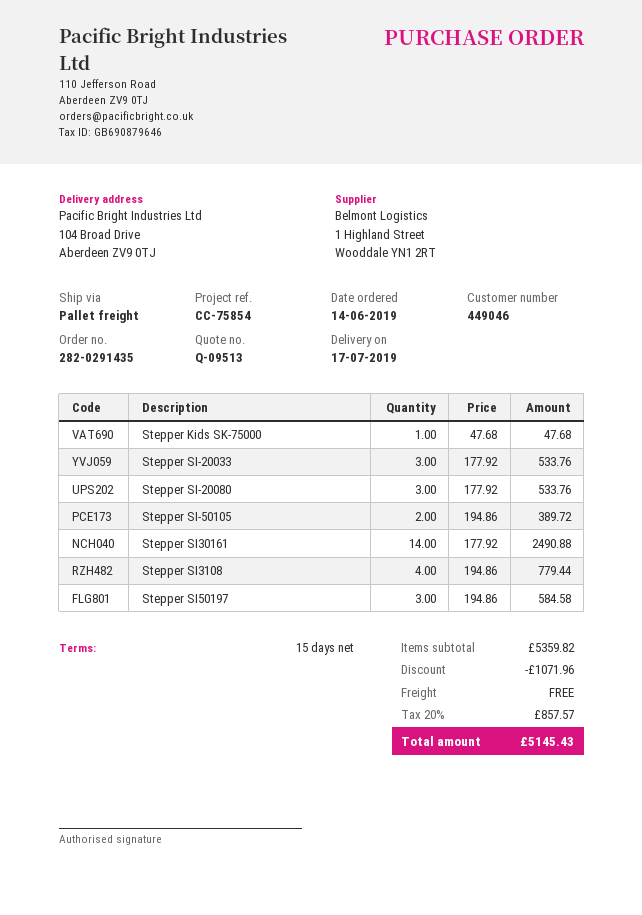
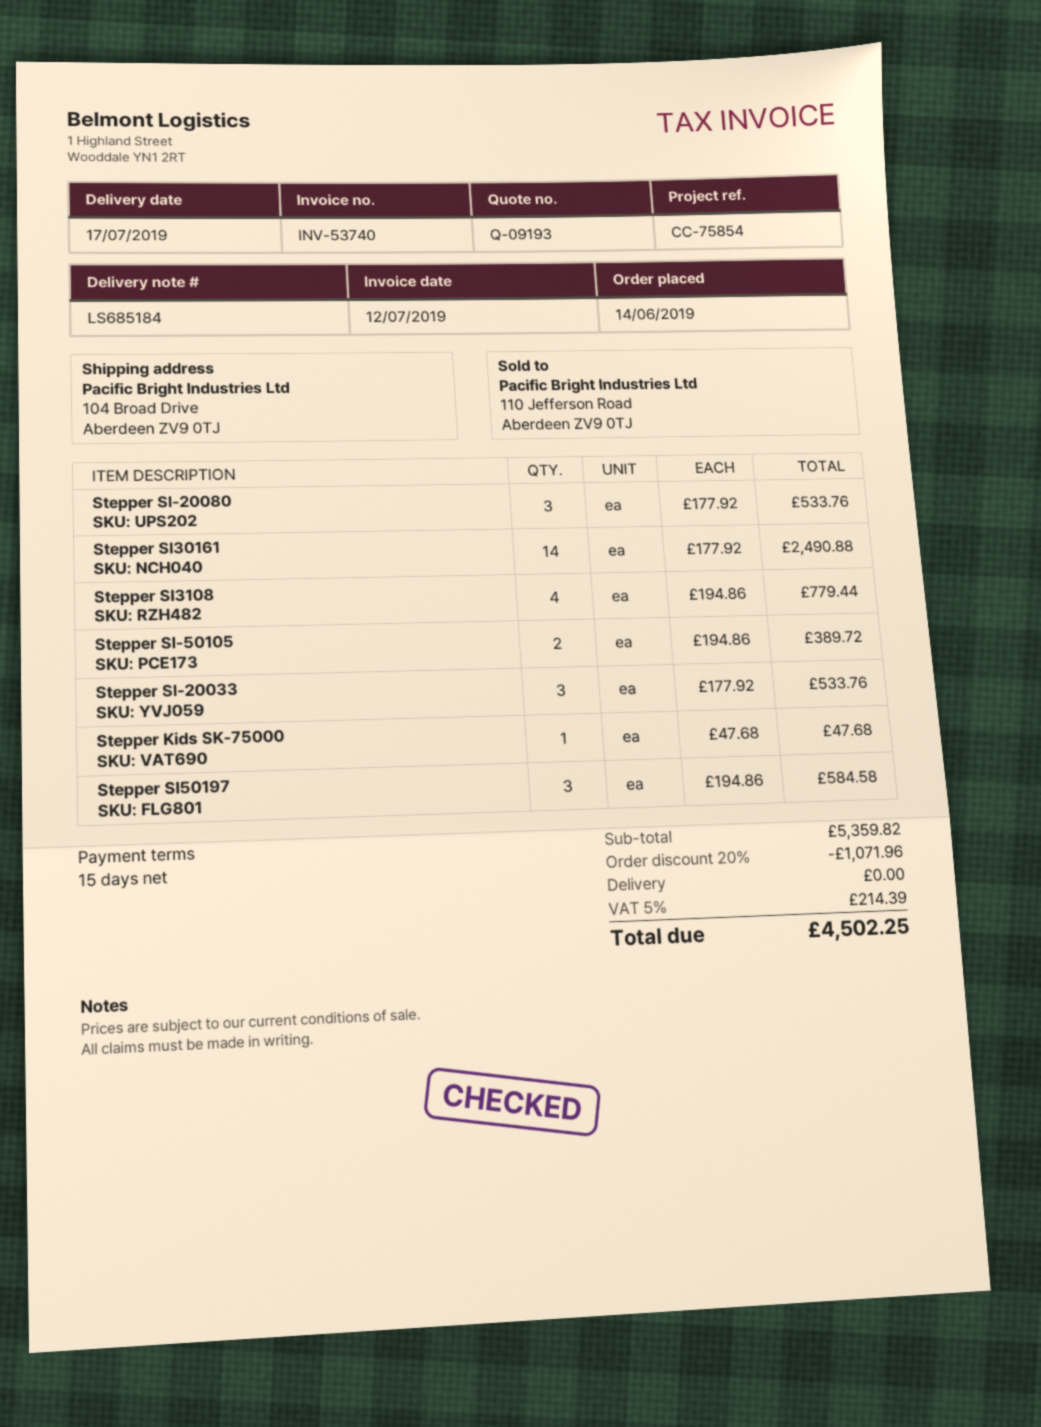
quote number: Q-09513 -> Q-09193
tax: 20% = 857.57 -> 5% = 214.39
total: 5145.43 -> 4502.25

